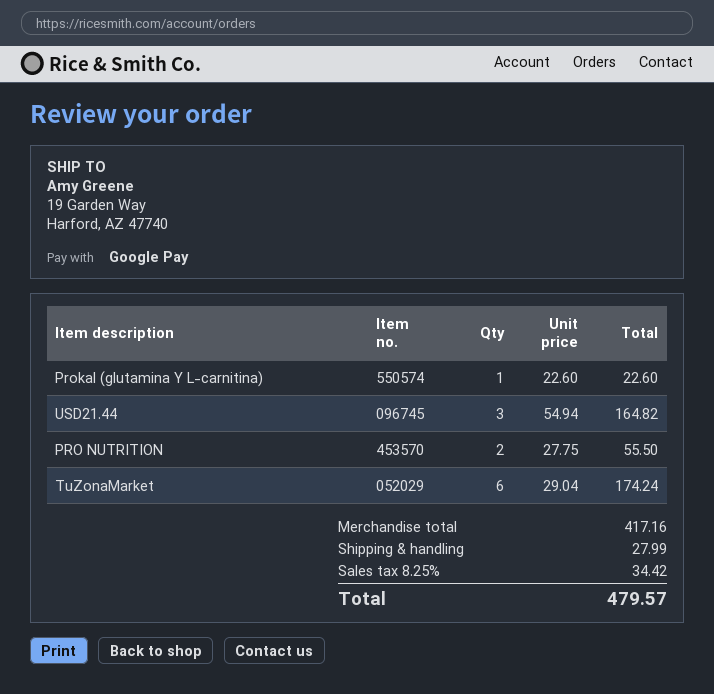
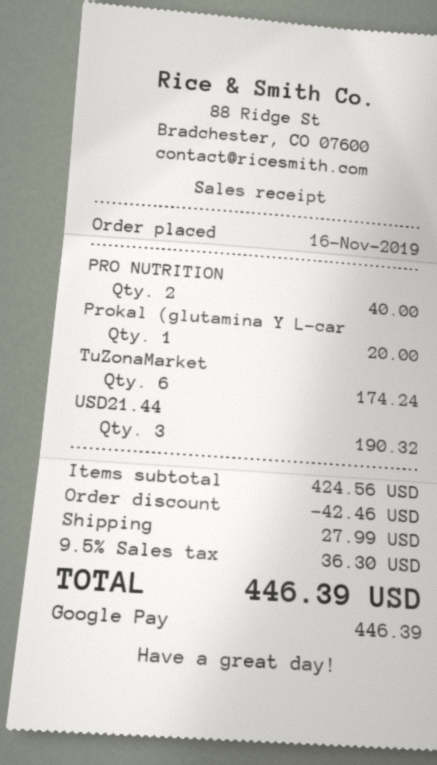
Prokal (glutamina Y L-carnitina): 1 for 22.60 -> 1 for 20.00
USD21.44: 3 for 164.82 -> 3 for 190.32
PRO NUTRITION: 2 for 55.50 -> 2 for 40.00
subtotal: 417.16 -> 424.56
discount: none -> 42.46
tax: 8.25% = 34.42 -> 9.5% = 36.30
total: 479.57 -> 446.39

